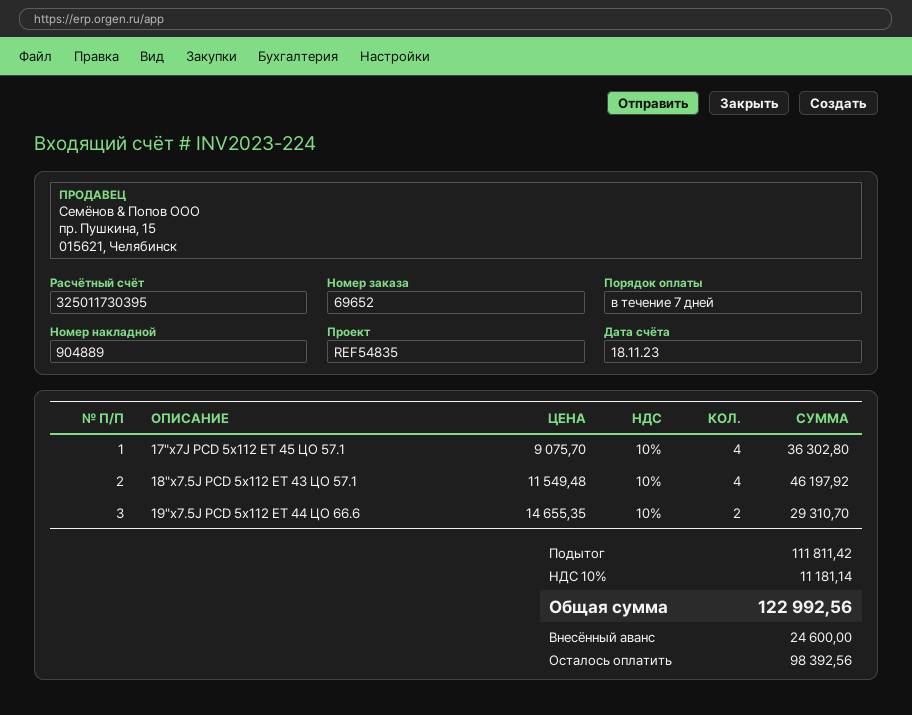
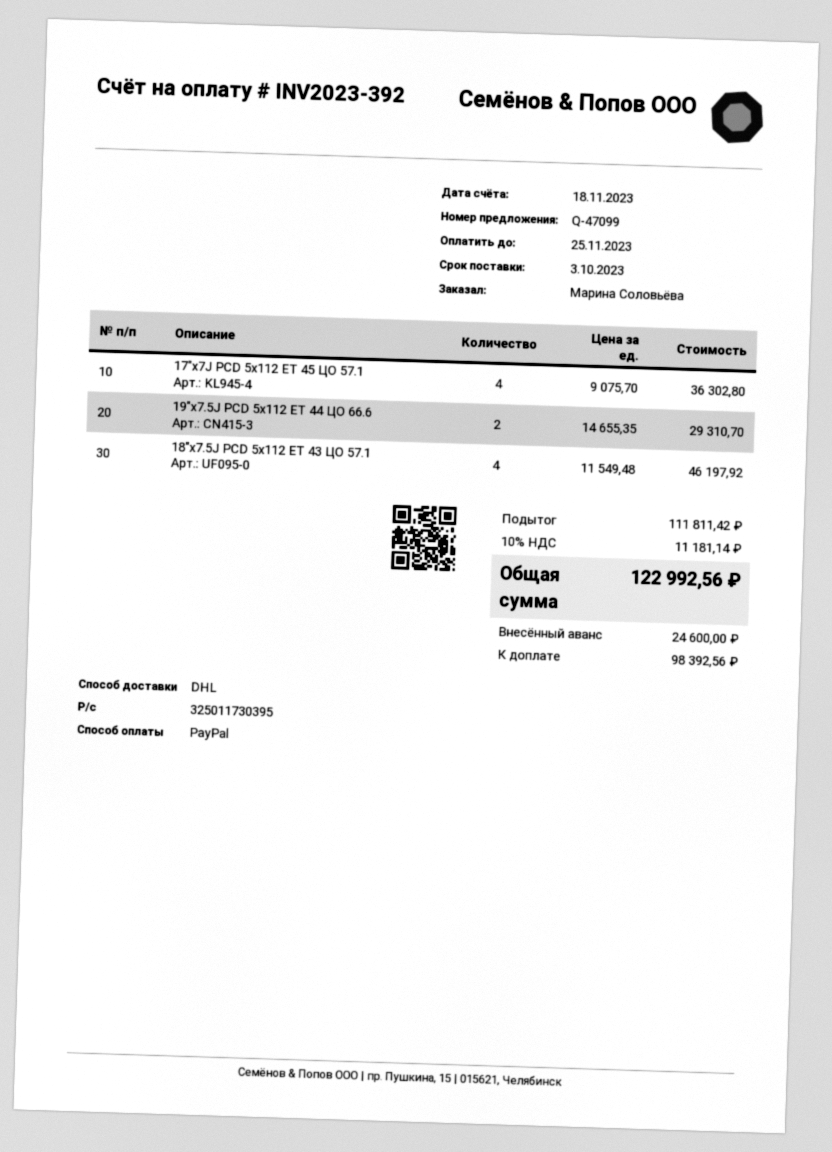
invoice number: INV2023-224 -> INV2023-392

